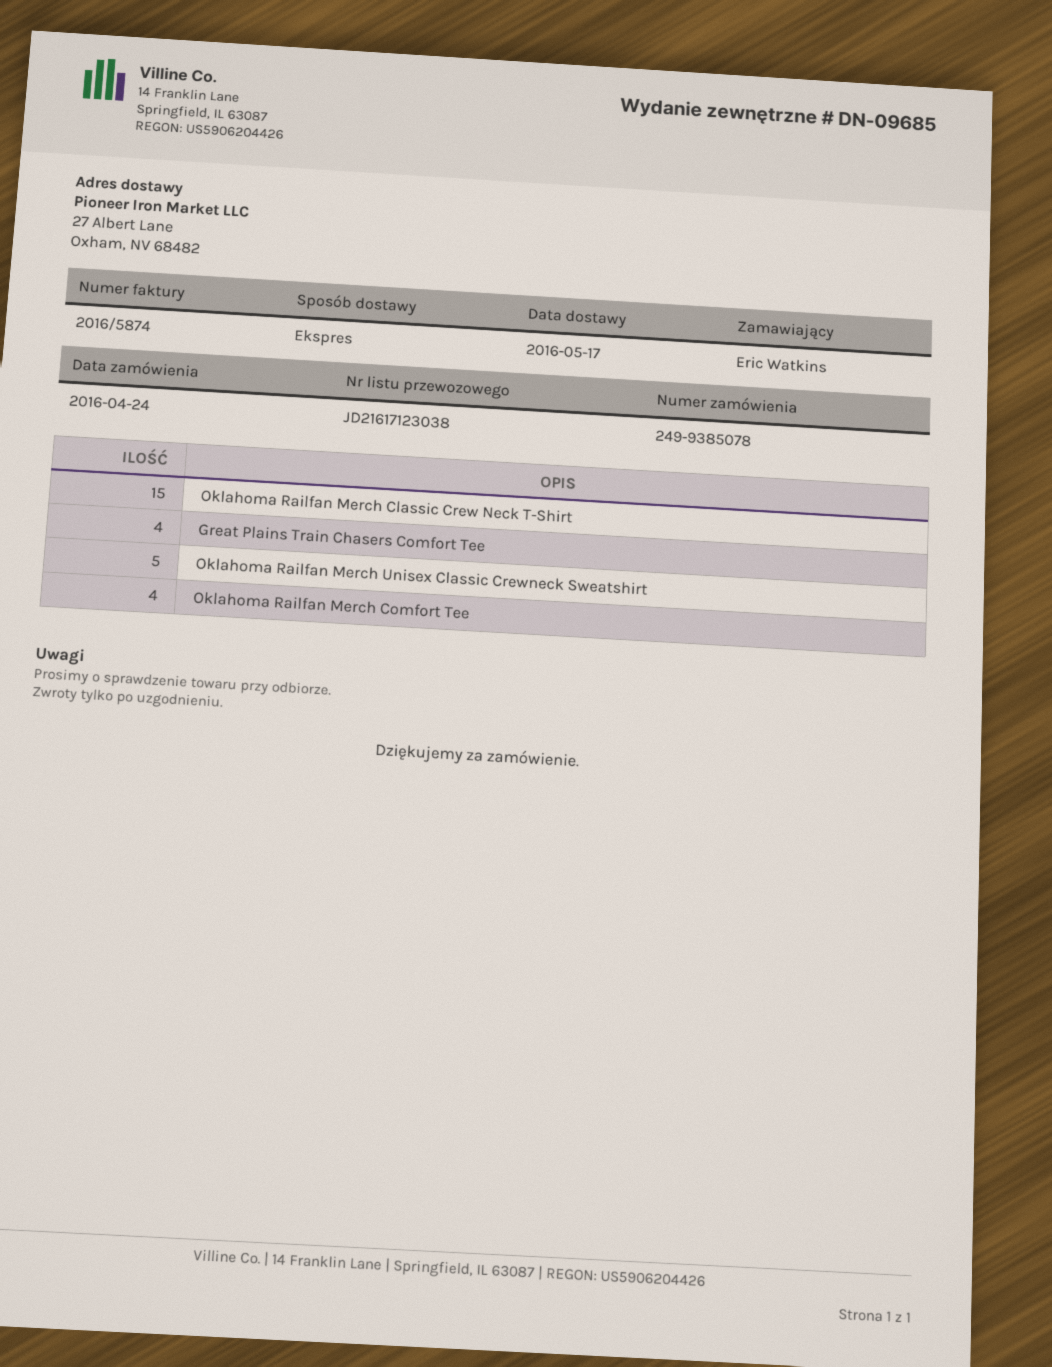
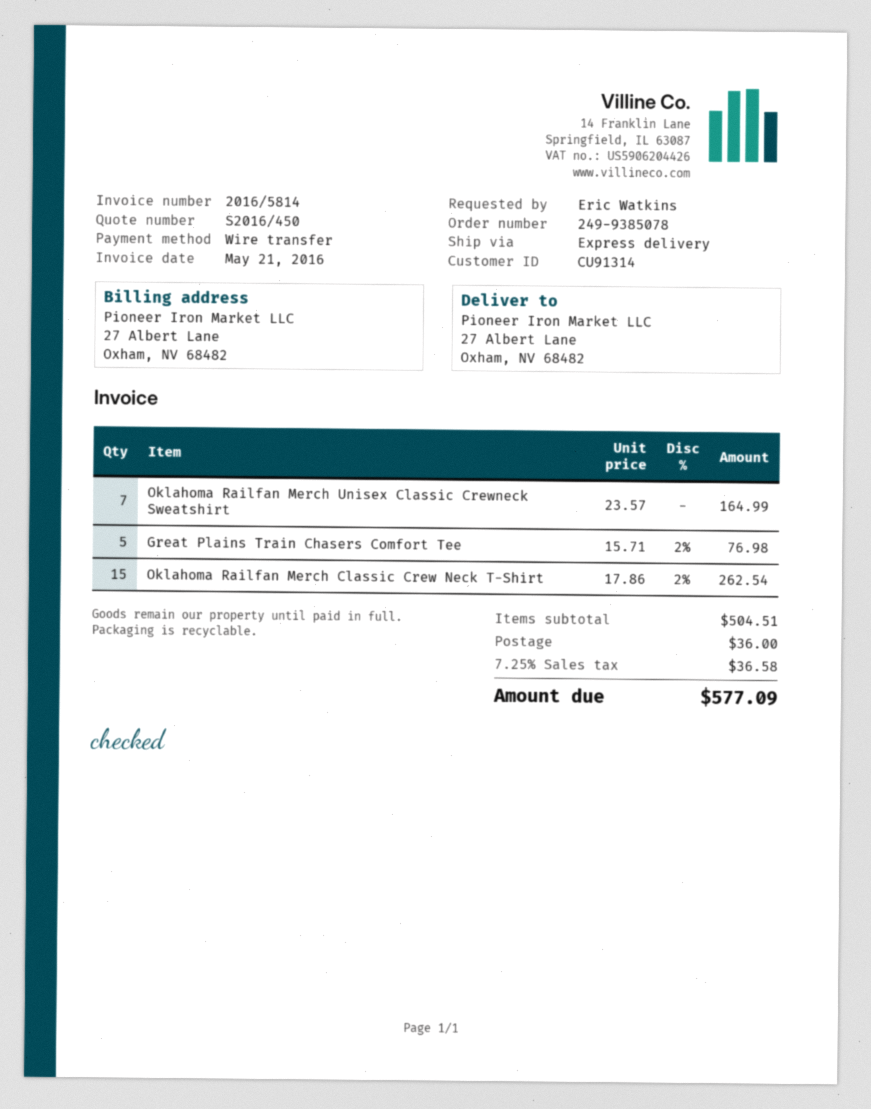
invoice number: 2016/5874 -> 2016/5814
Great Plains Train Chasers Comfort Tee: 4 -> 5
Oklahoma Railfan Merch Unisex Classic Crewneck Sweatshirt: 5 -> 7
Oklahoma Railfan Merch Comfort Tee: 4 -> none

